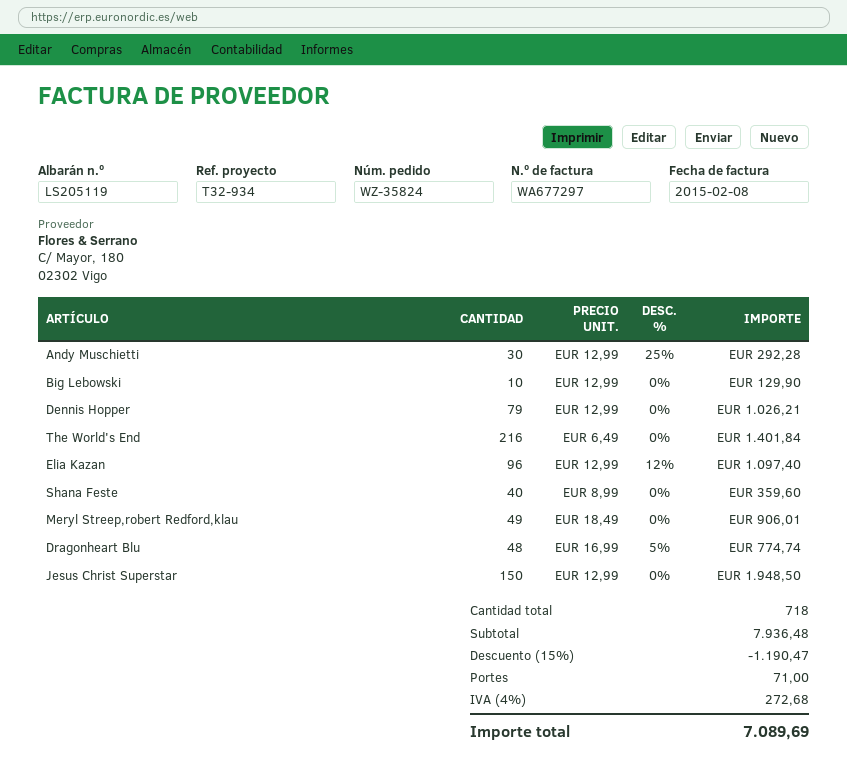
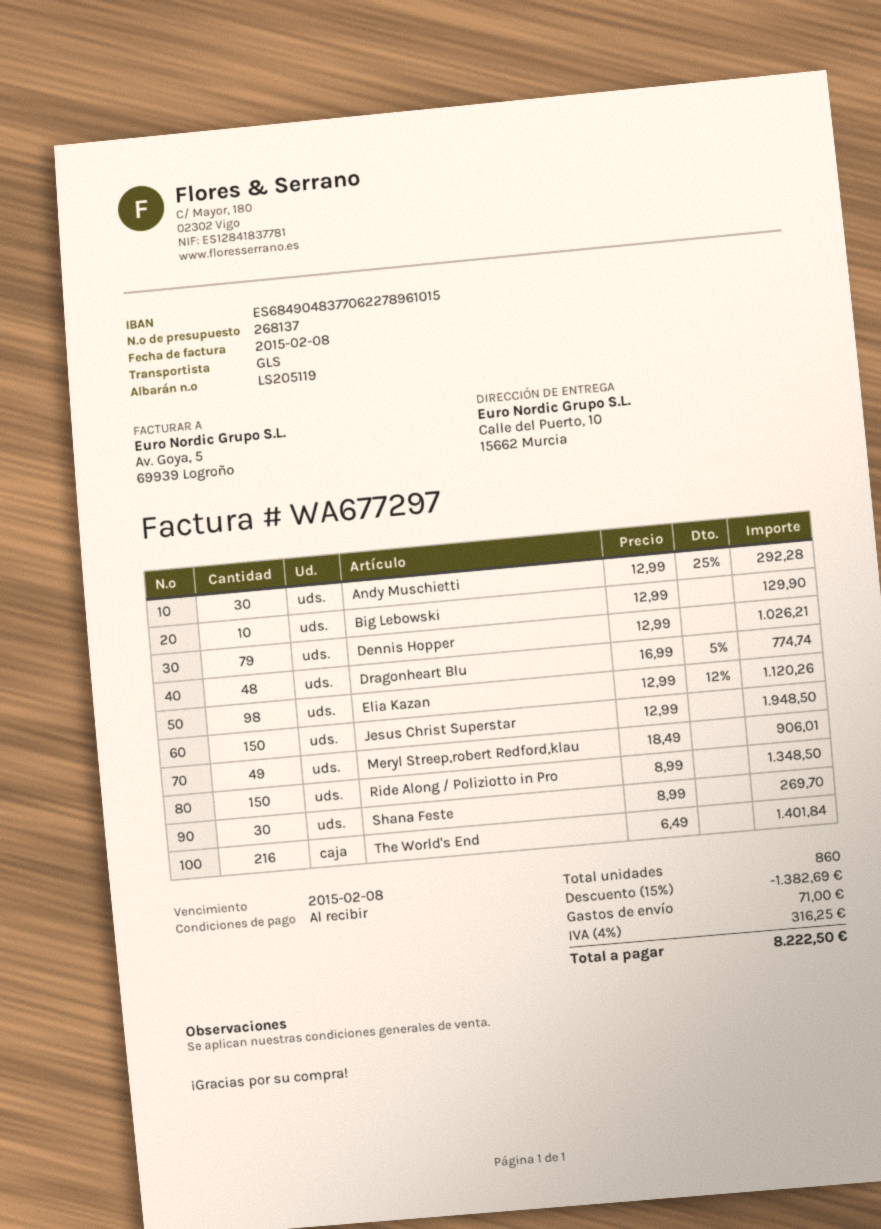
Elia Kazan: 96 x 12.99 - 12% = 1097.40 -> 98 x 12.99 - 12% = 1120.26
Shana Feste: 40 x 8.99 = 359.60 -> 30 x 8.99 = 269.70
Ride Along / Poliziotto in Pro: none -> 150 x 8.99 = 1348.50
total quantity: 718 -> 860
discount: 15% = 1190.47 -> 15% = 1382.69
tax: 4% = 272.68 -> 4% = 316.25
total: 7089.69 -> 8222.50

